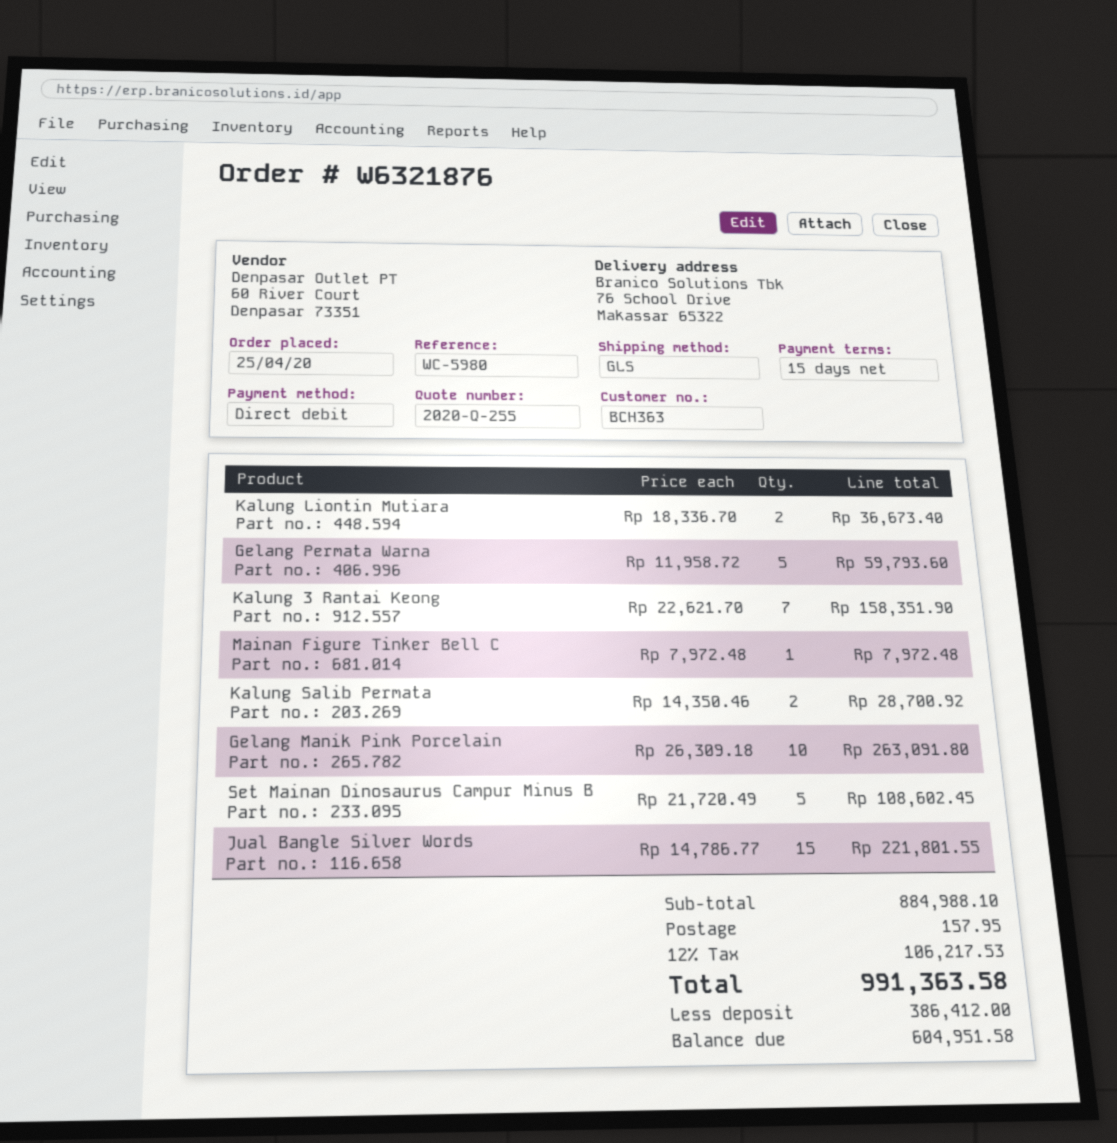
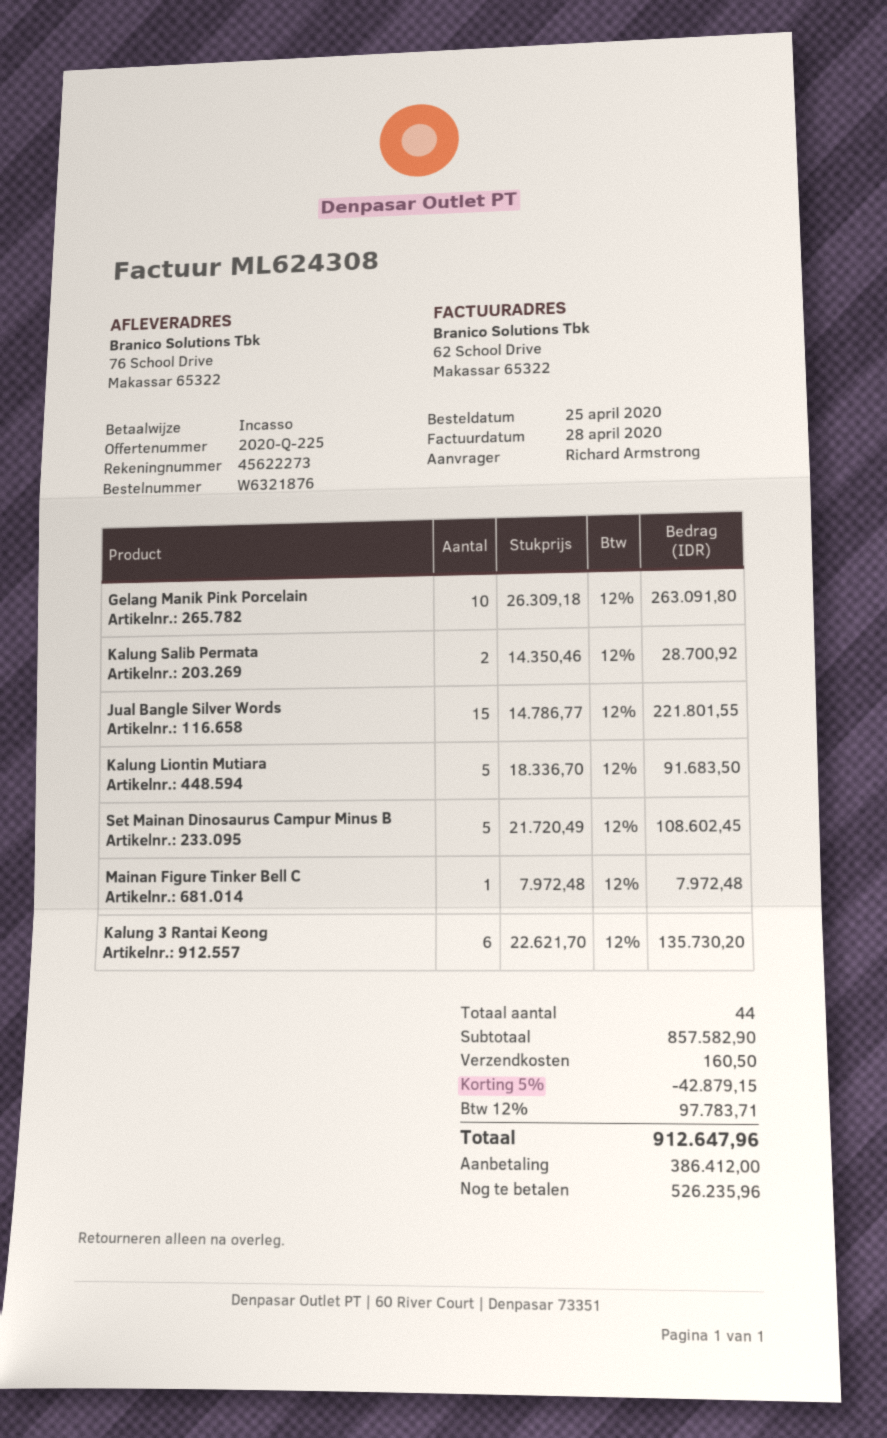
quote number: 2020-Q-255 -> 2020-Q-225
Kalung Liontin Mutiara: 2 x 18336.70 = 36673.40 -> 5 x 18336.70 = 91683.50
Gelang Permata Warna: 5 x 11958.72 = 59793.60 -> none
Kalung 3 Rantai Keong: 7 x 22621.70 = 158351.90 -> 6 x 22621.70 = 135730.20
subtotal: 884988.10 -> 857582.90
discount: none -> 5% = 42879.15
shipping: 157.95 -> 160.50
tax: 12% = 106217.53 -> 12% = 97783.71
total: 991363.58 -> 912647.96
balance: 604951.58 -> 526235.96

